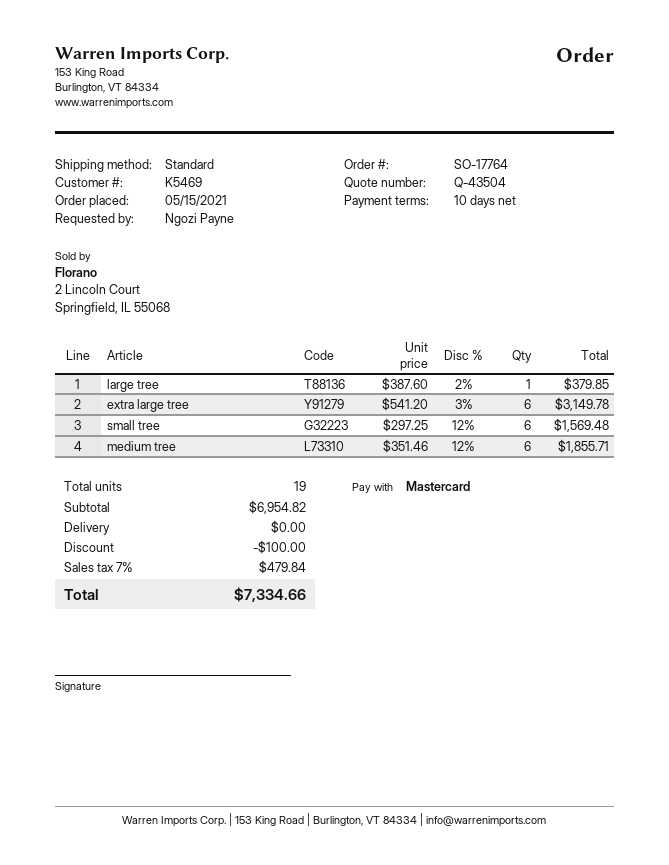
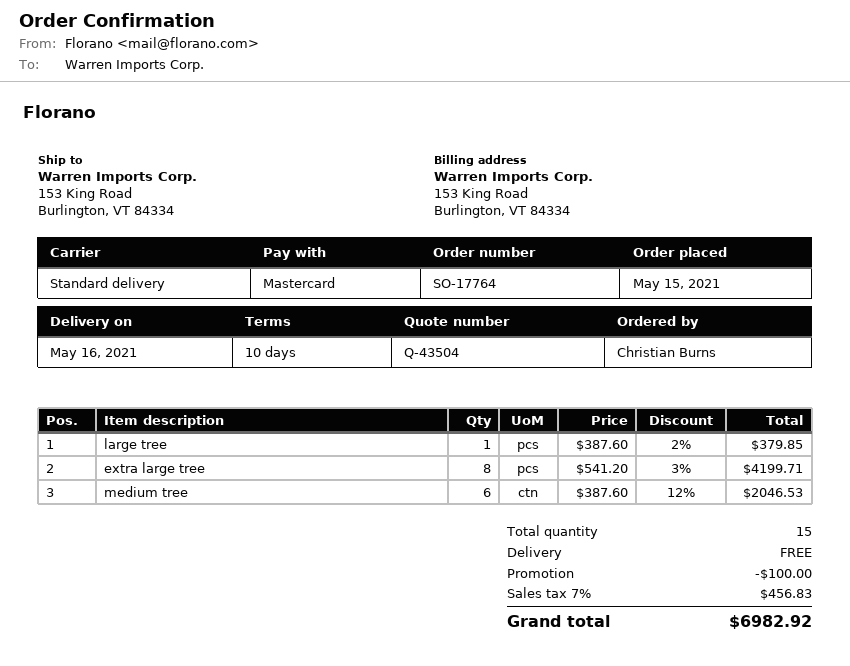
ordered by: Ngozi Payne -> Christian Burns
extra large tree: 6 x 541.20 - 3% = 3149.78 -> 8 x 541.20 - 3% = 4199.71
small tree: 6 x 297.25 - 12% = 1569.48 -> none
medium tree: 6 x 351.46 - 12% = 1855.71 -> 6 x 387.60 - 12% = 2046.53
total quantity: 19 -> 15
tax: 7% = 479.84 -> 7% = 456.83
total: 7334.66 -> 6982.92

